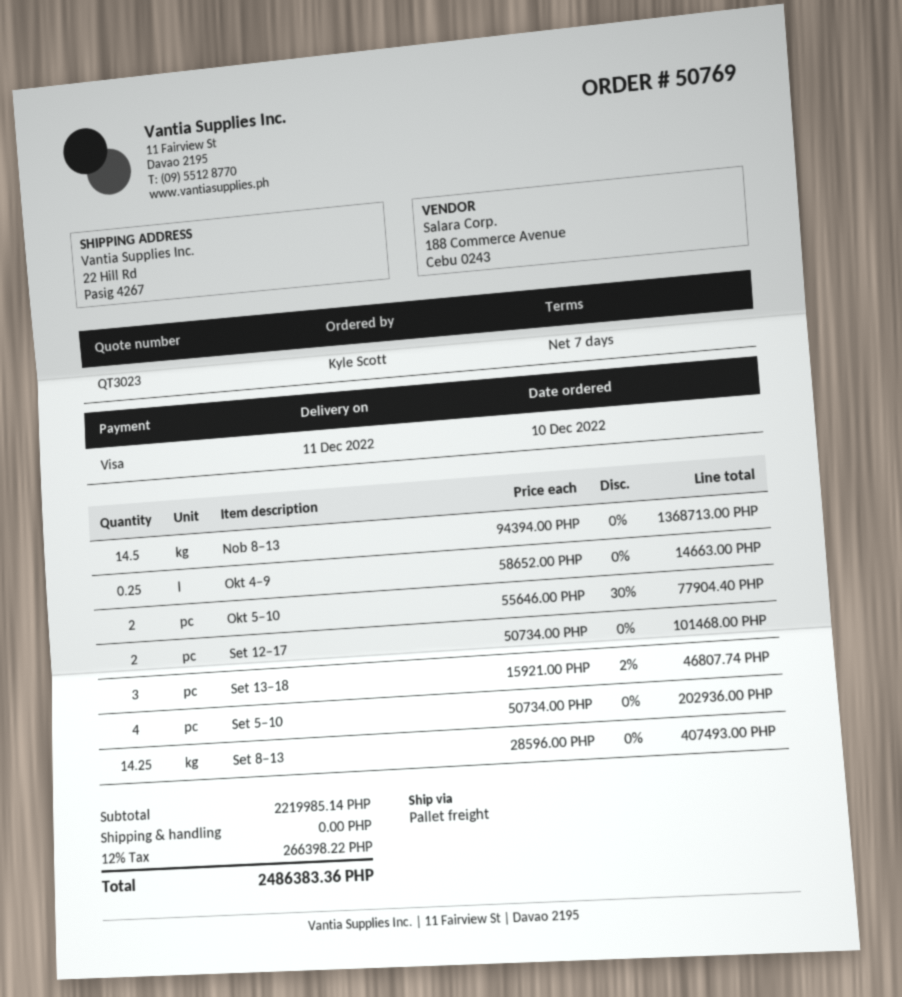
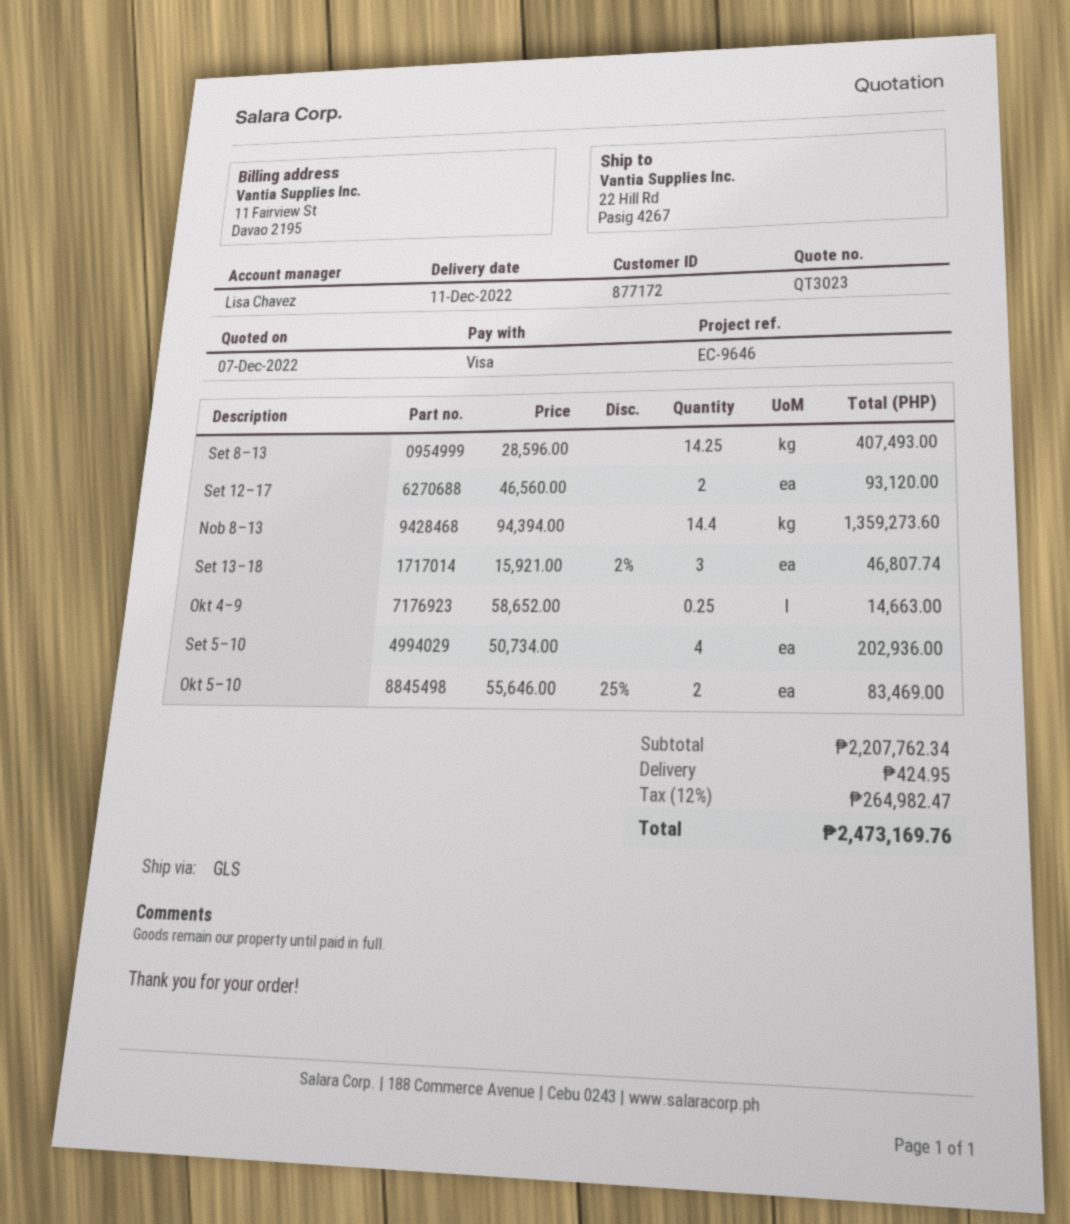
shipping method: pallet freight -> GLS
Nob 8–13: 14.5 x 94394.00 = 1368713.00 -> 14.4 x 94394.00 = 1359273.60
Okt 5–10: 2 x 55646.00 - 30% = 77904.40 -> 2 x 55646.00 - 25% = 83469.00
Set 12–17: 2 x 50734.00 = 101468.00 -> 2 x 46560.00 = 93120.00
subtotal: 2219985.14 -> 2207762.34
shipping: 0.00 -> 424.95
tax: 12% = 266398.22 -> 12% = 264982.47
total: 2486383.36 -> 2473169.76

